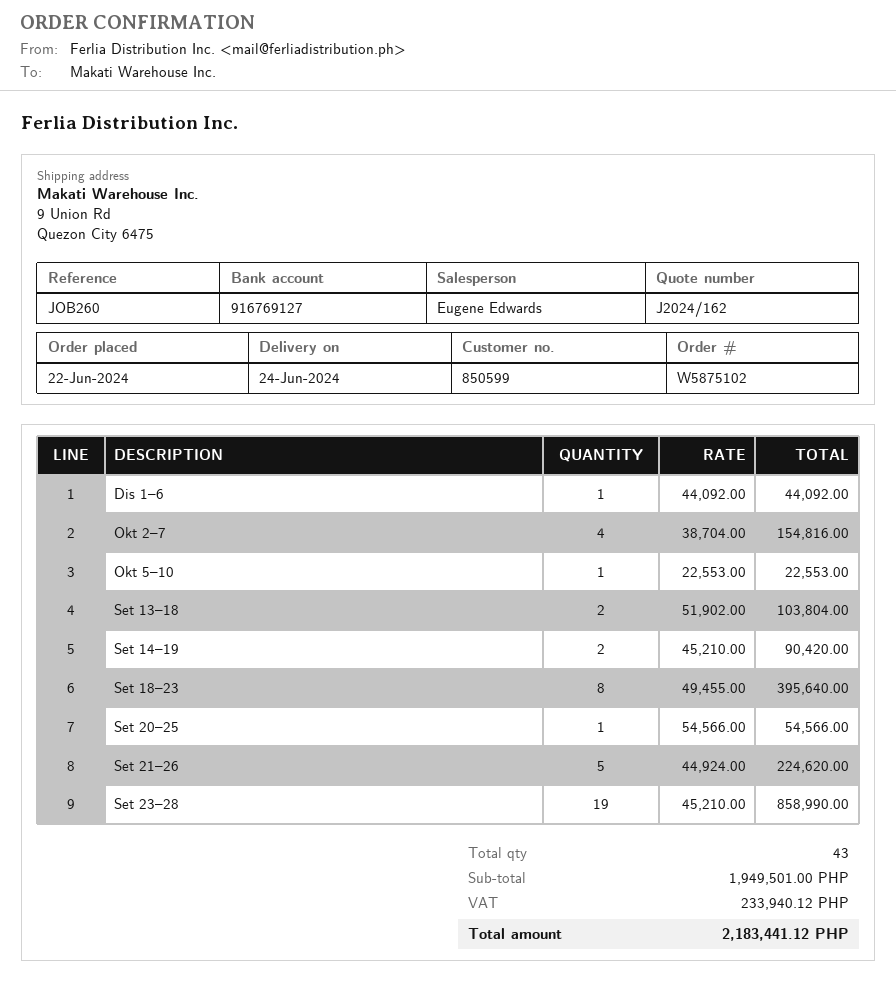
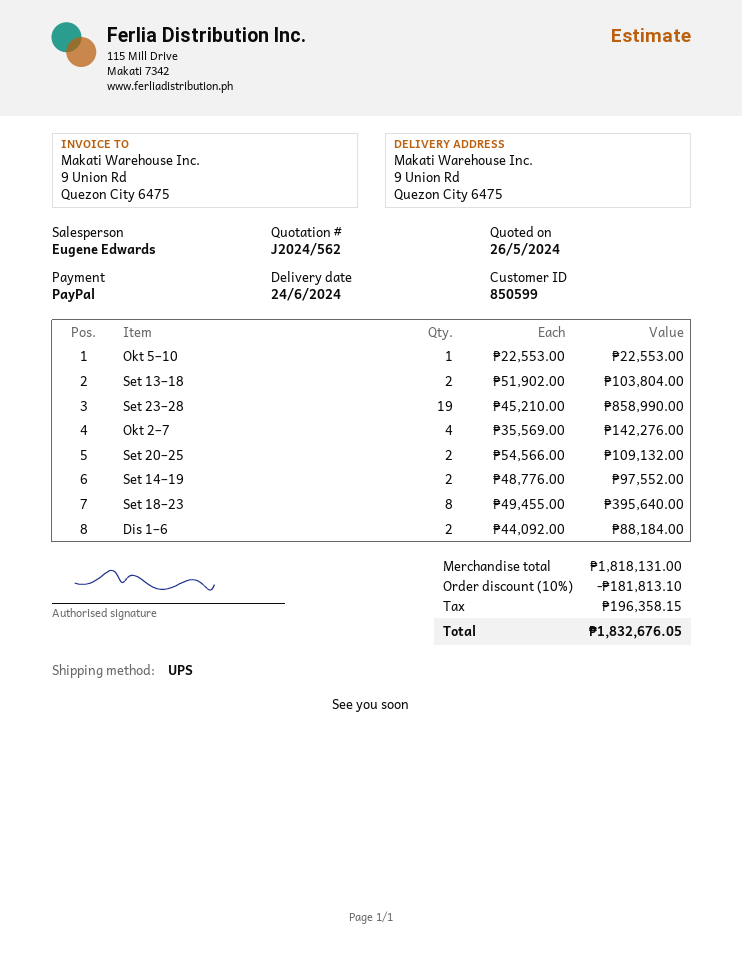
quote number: J2024/162 -> J2024/562
Dis 1–6: 1 x 44092.00 = 44092.00 -> 2 x 44092.00 = 88184.00
Okt 2–7: 4 x 38704.00 = 154816.00 -> 4 x 35569.00 = 142276.00
Set 14–19: 2 x 45210.00 = 90420.00 -> 2 x 48776.00 = 97552.00
Set 20–25: 1 x 54566.00 = 54566.00 -> 2 x 54566.00 = 109132.00
Set 21–26: 5 x 44924.00 = 224620.00 -> none
subtotal: 1949501.00 -> 1818131.00
discount: none -> 10% = 181813.10
tax: 233940.12 -> 196358.15
total: 2183441.12 -> 1832676.05

